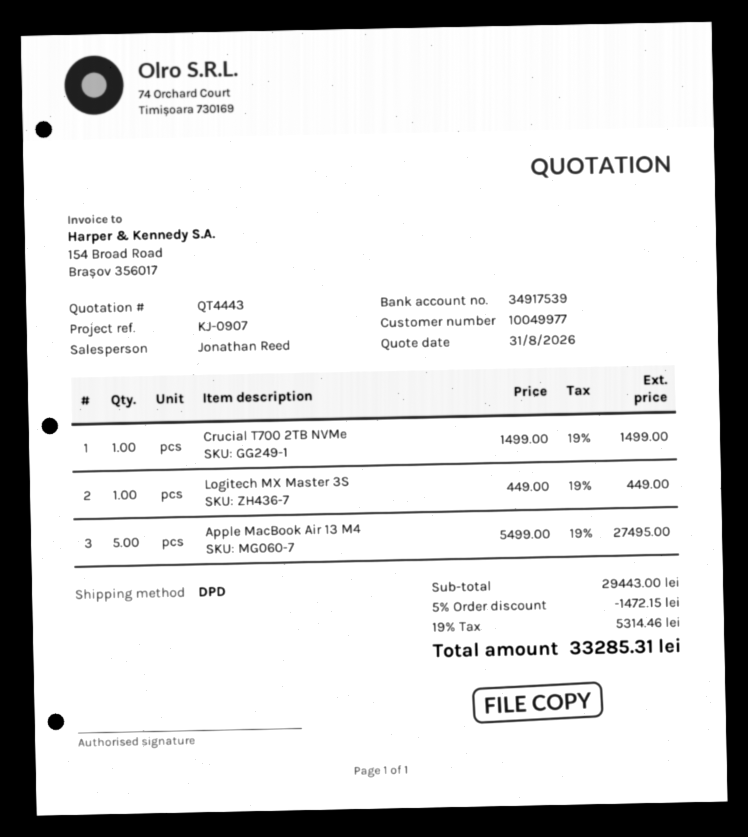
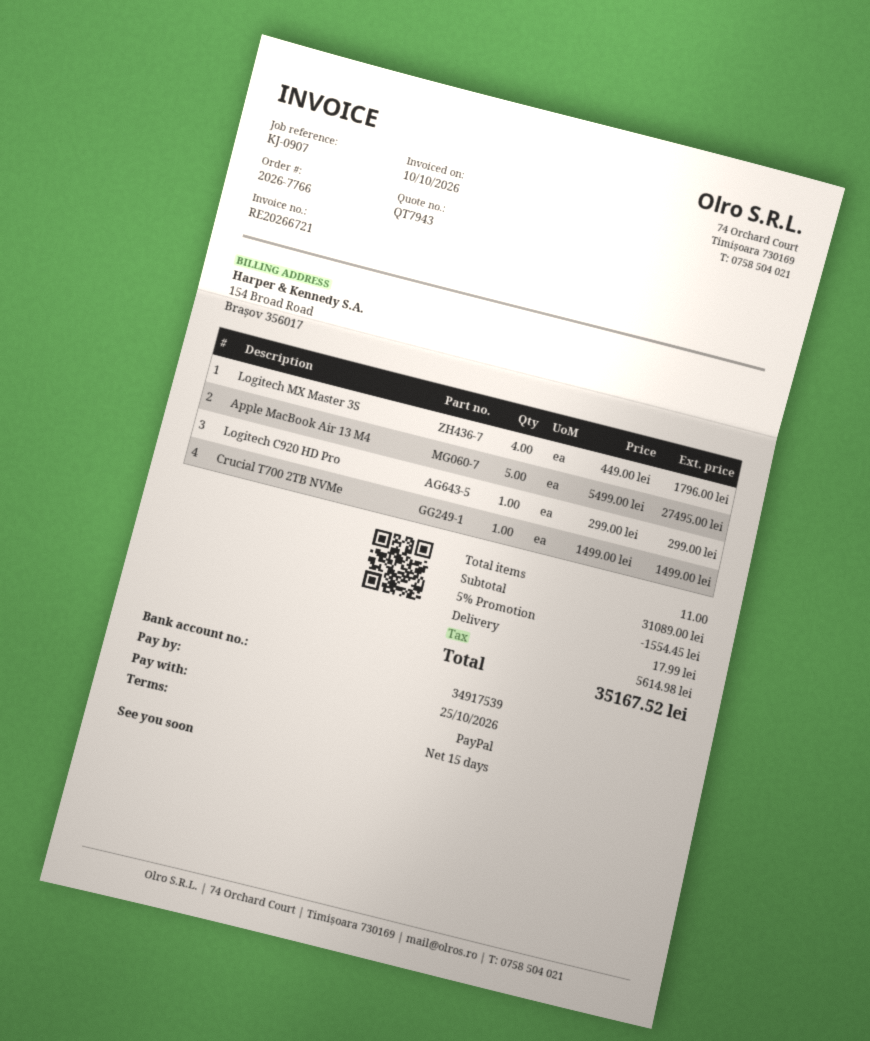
quote number: QT4443 -> QT7943
Logitech MX Master 3S: 1 x 449.00 = 449.00 -> 4 x 449.00 = 1796.00
Logitech C920 HD Pro: none -> 1 x 299.00 = 299.00
subtotal: 29443.00 -> 31089.00
discount: 5% = 1472.15 -> 5% = 1554.45
shipping: none -> 17.99
tax: 5314.46 -> 5614.98
total: 33285.31 -> 35167.52

